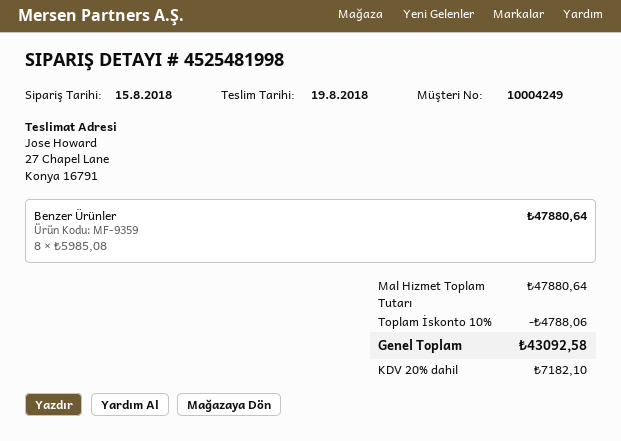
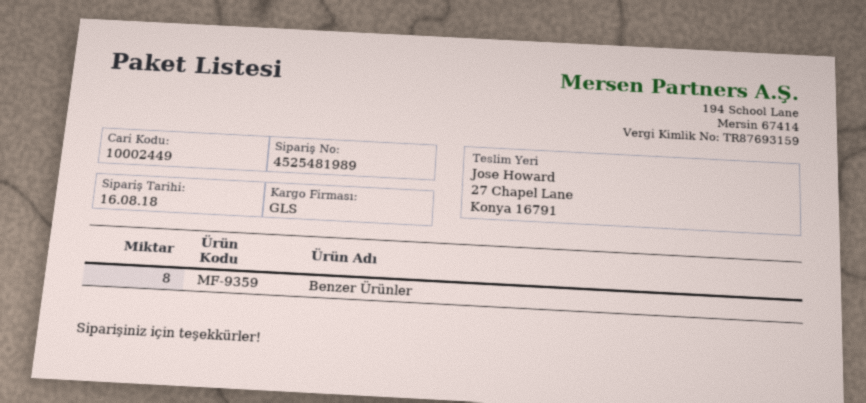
order number: 4525481998 -> 4525481989
order date: 2018-08-15 -> 2018-08-16
customer number: 10004249 -> 10002449

